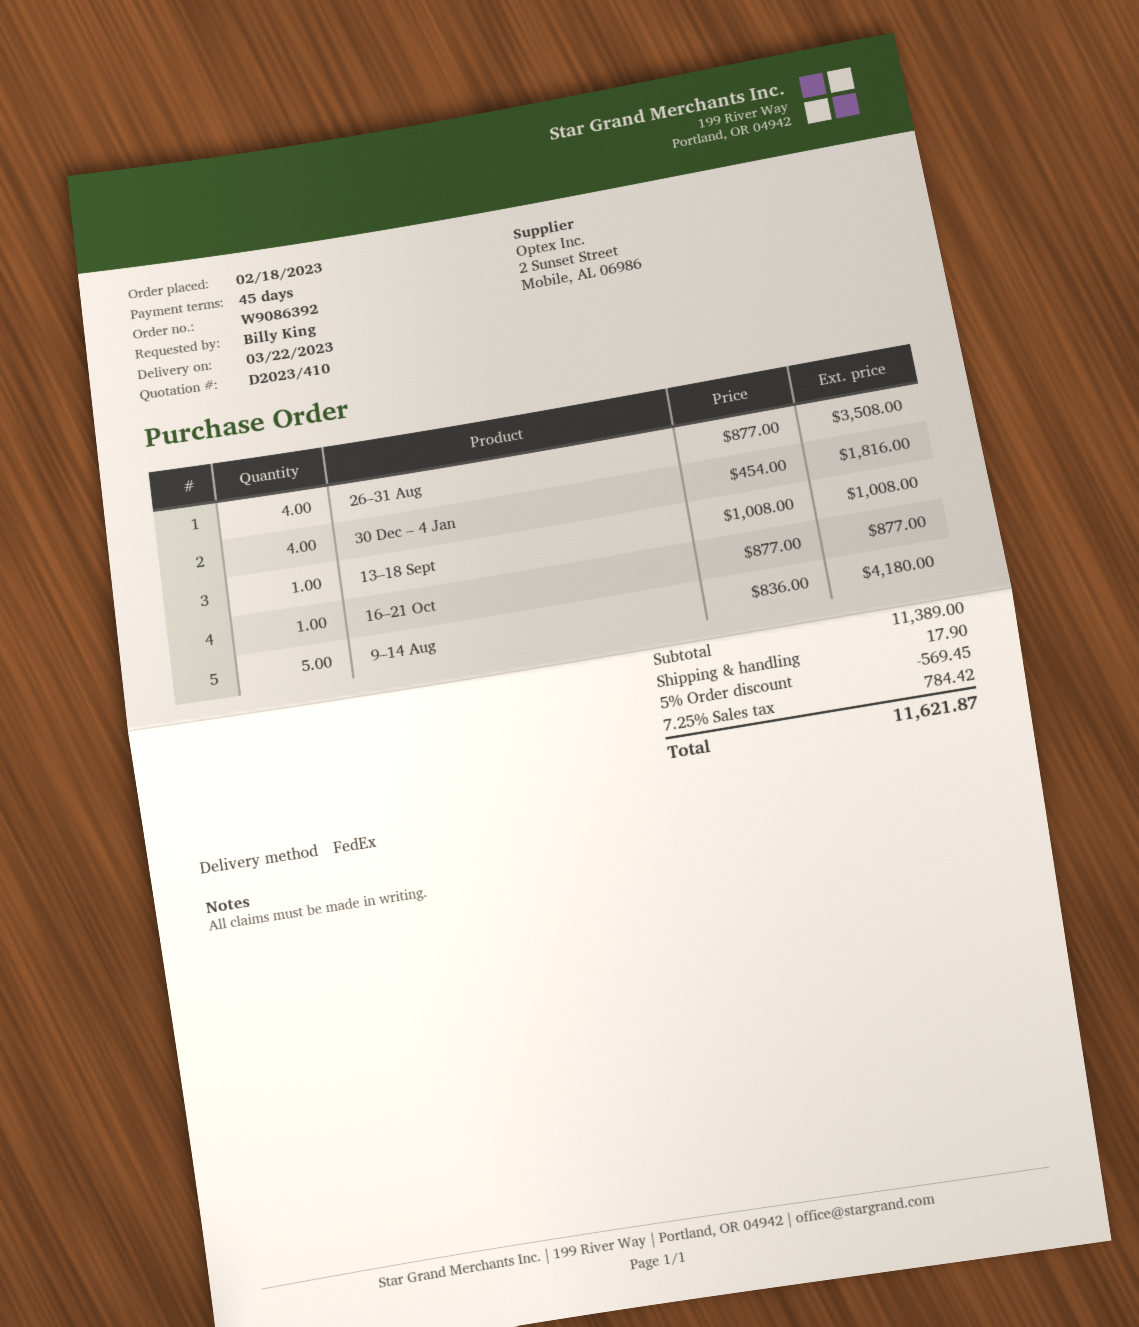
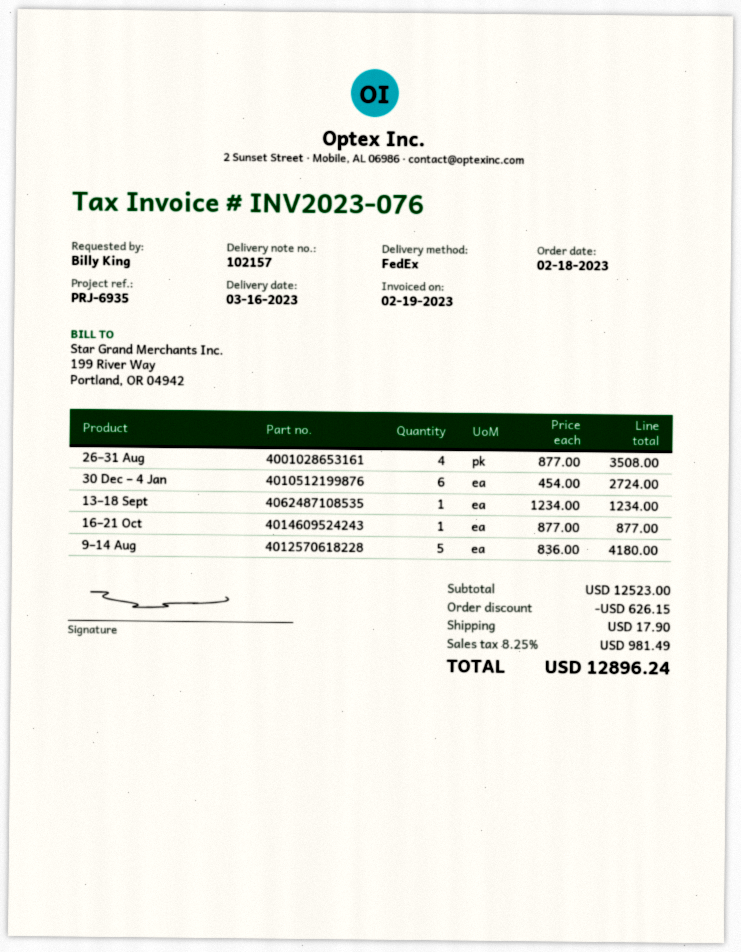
delivery date: 2023-03-22 -> 2023-03-16
30 Dec – 4 Jan: 4 x 454.00 = 1816.00 -> 6 x 454.00 = 2724.00
13–18 Sept: 1 x 1008.00 = 1008.00 -> 1 x 1234.00 = 1234.00
subtotal: 11389.00 -> 12523.00
discount: 569.45 -> 626.15
tax: 7.25% = 784.42 -> 8.25% = 981.49
total: 11621.87 -> 12896.24

